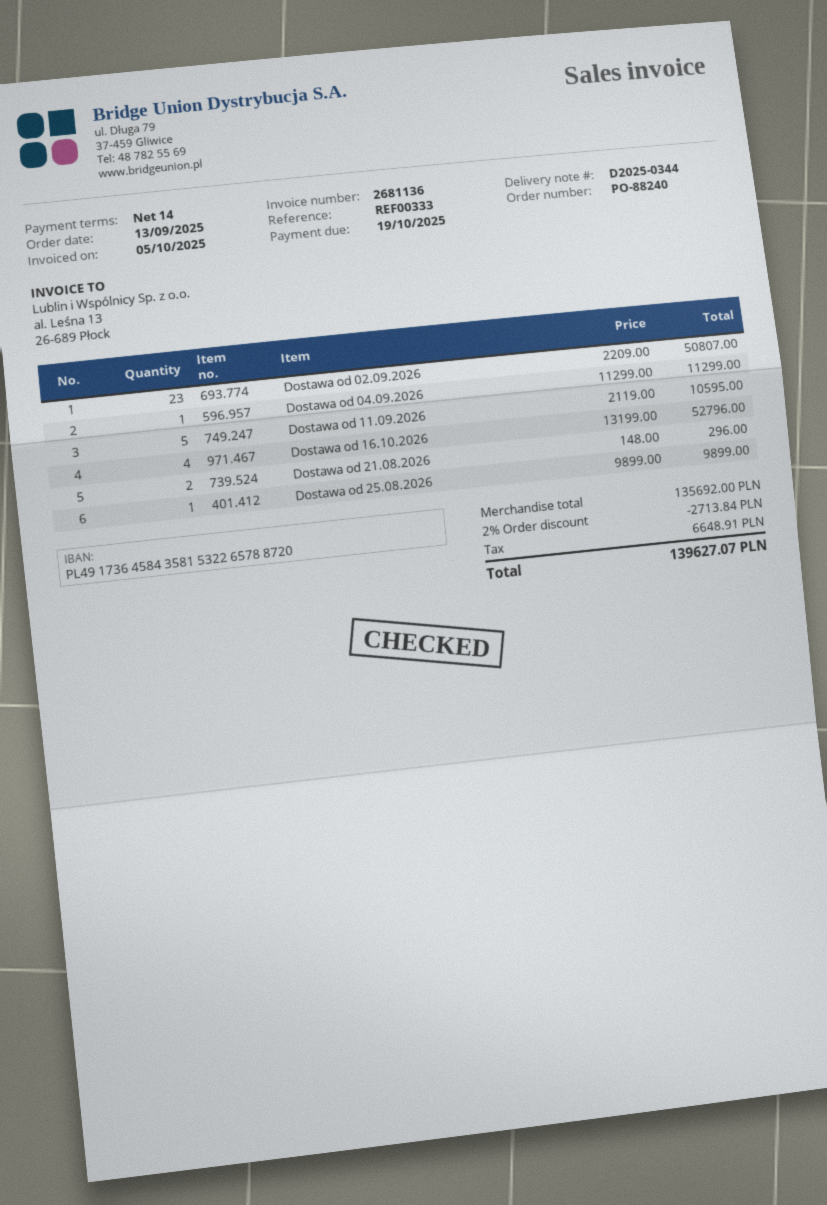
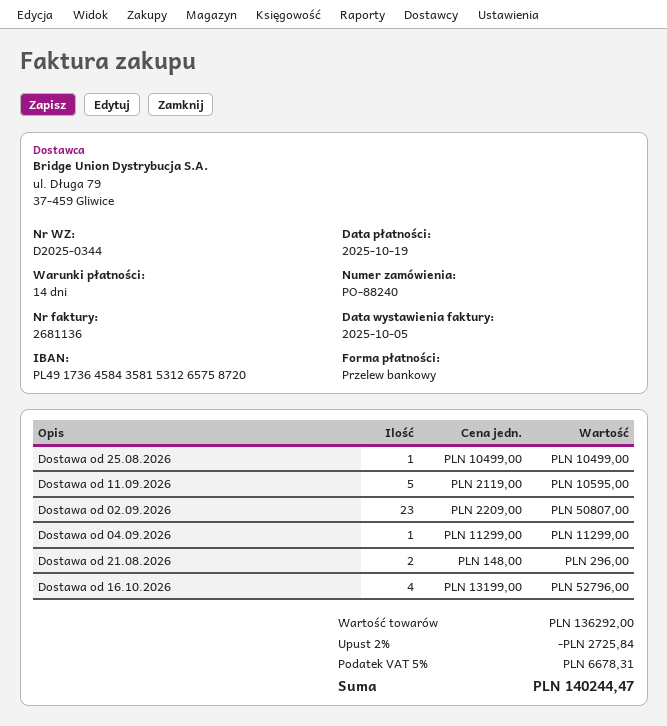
bank account: PL49173645843581532265788720 -> PL49173645843581531265758720
Dostawa od 25.08.2026: 1 x 9899.00 = 9899.00 -> 1 x 10499.00 = 10499.00
subtotal: 135692.00 -> 136292.00
discount: 2% = 2713.84 -> 2% = 2725.84
tax: 6648.91 -> 6678.31
total: 139627.07 -> 140244.47

